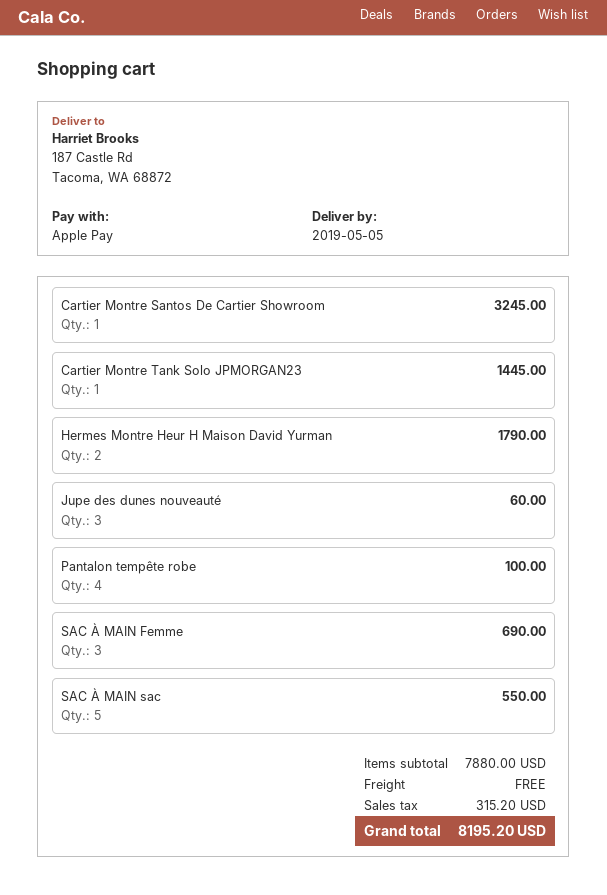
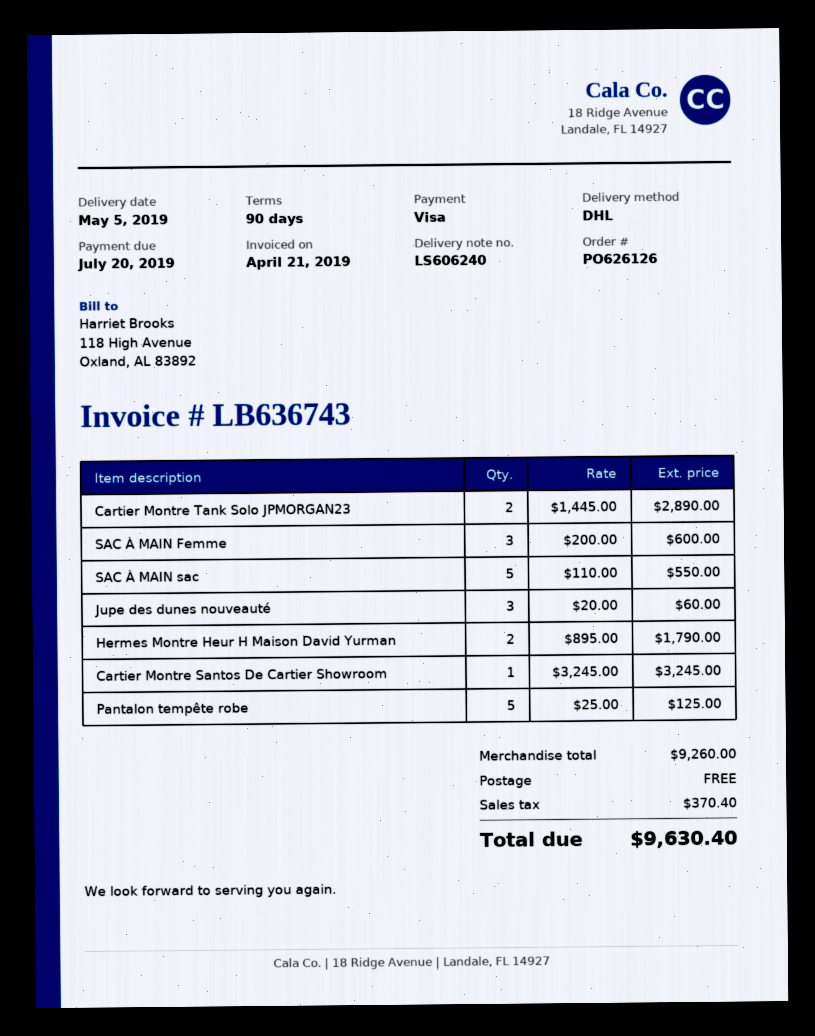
payment method: Apple Pay -> Visa
Cartier Montre Tank Solo JPMORGAN23: 1 for 1445.00 -> 2 for 2890.00
Pantalon tempête robe: 4 for 100.00 -> 5 for 125.00
SAC À MAIN Femme: 3 for 690.00 -> 3 for 600.00
subtotal: 7880.00 -> 9260.00
tax: 315.20 -> 370.40
total: 8195.20 -> 9630.40

